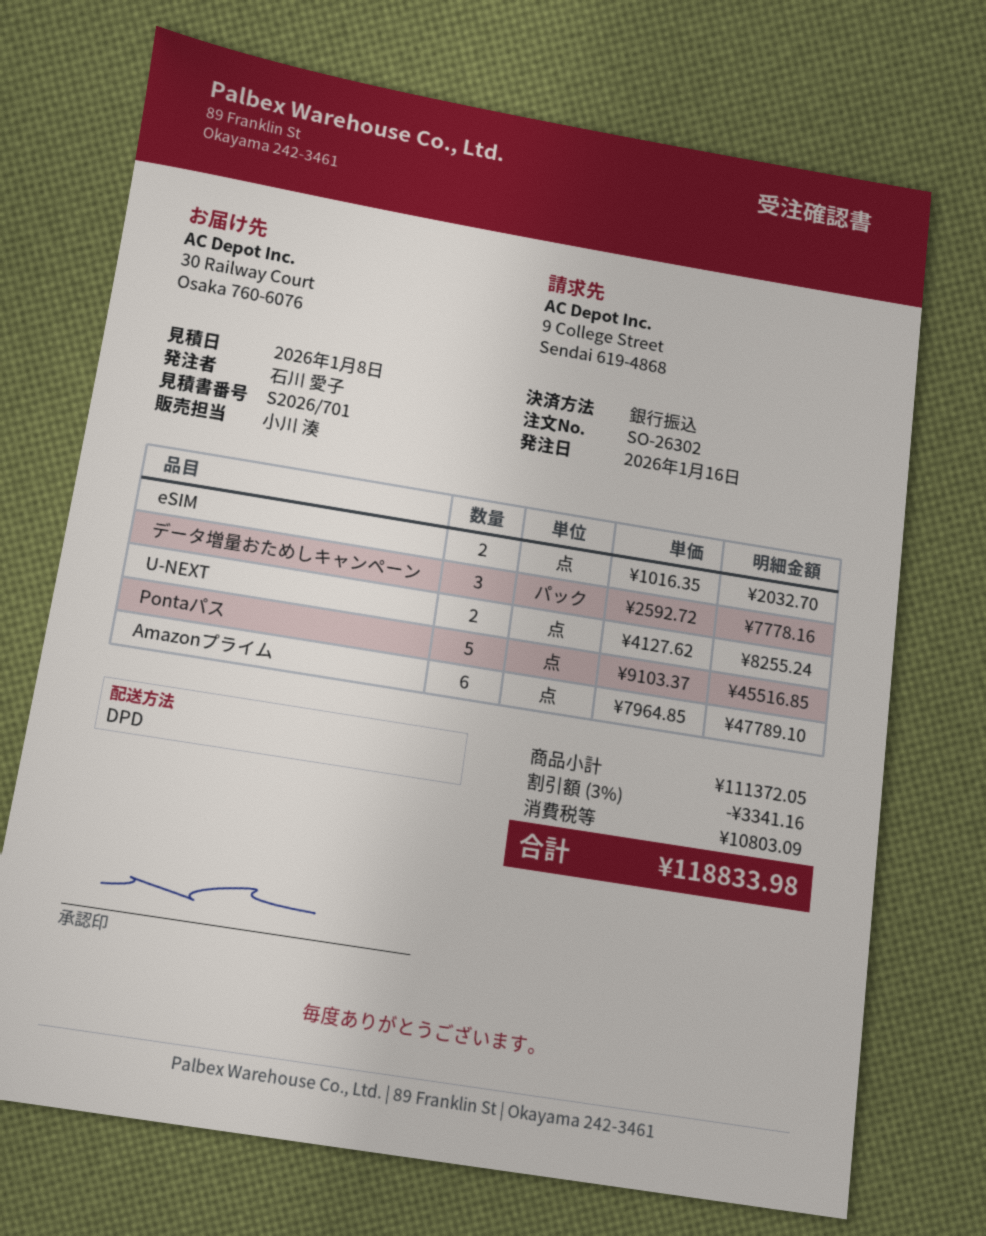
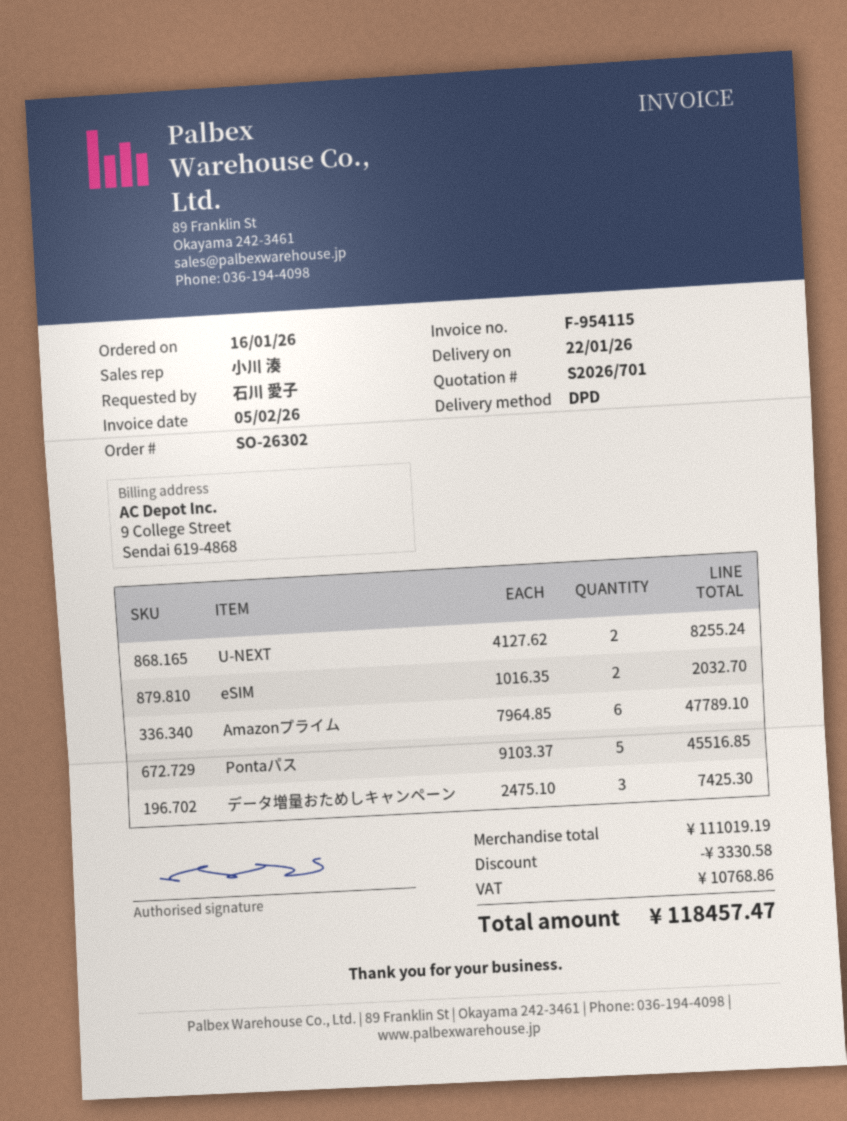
データ増量おためしキャンペーン: 3 x 2592.72 = 7778.16 -> 3 x 2475.10 = 7425.30
subtotal: 111372.05 -> 111019.19
discount: 3341.16 -> 3330.58
tax: 10803.09 -> 10768.86
total: 118833.98 -> 118457.47

